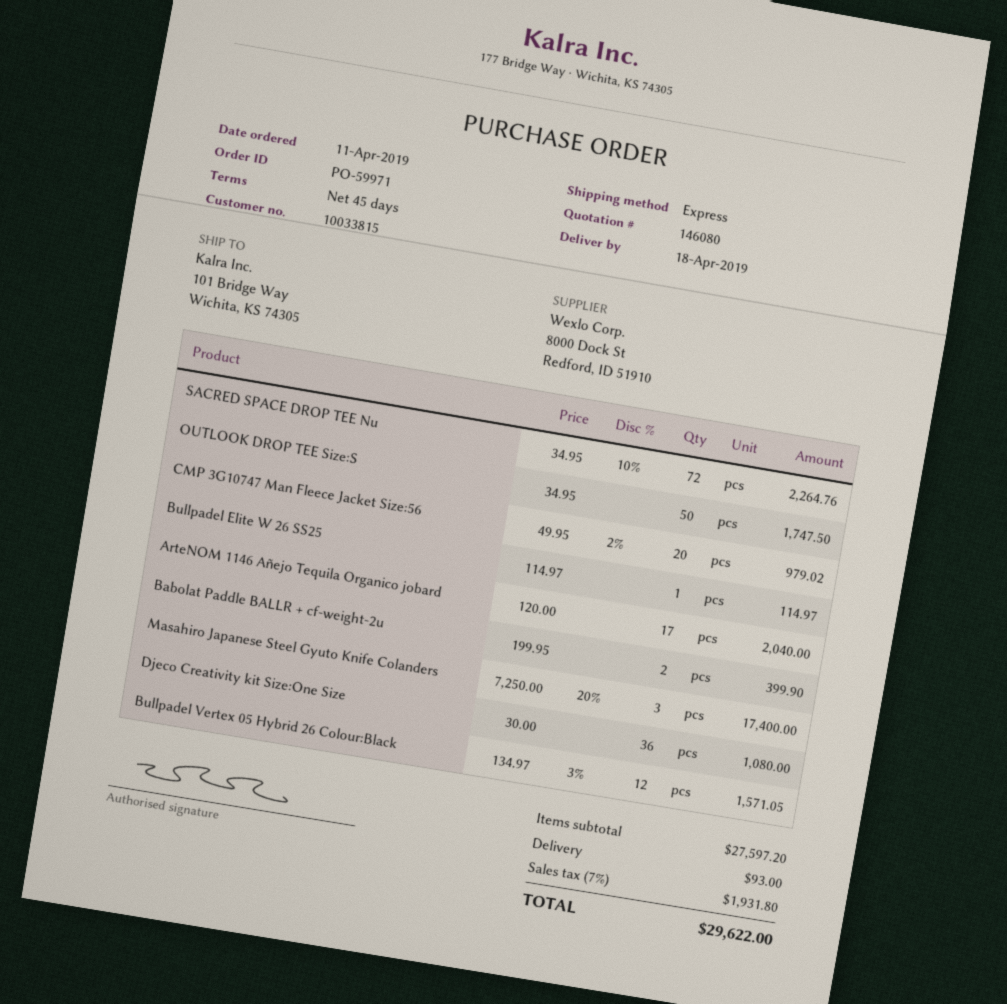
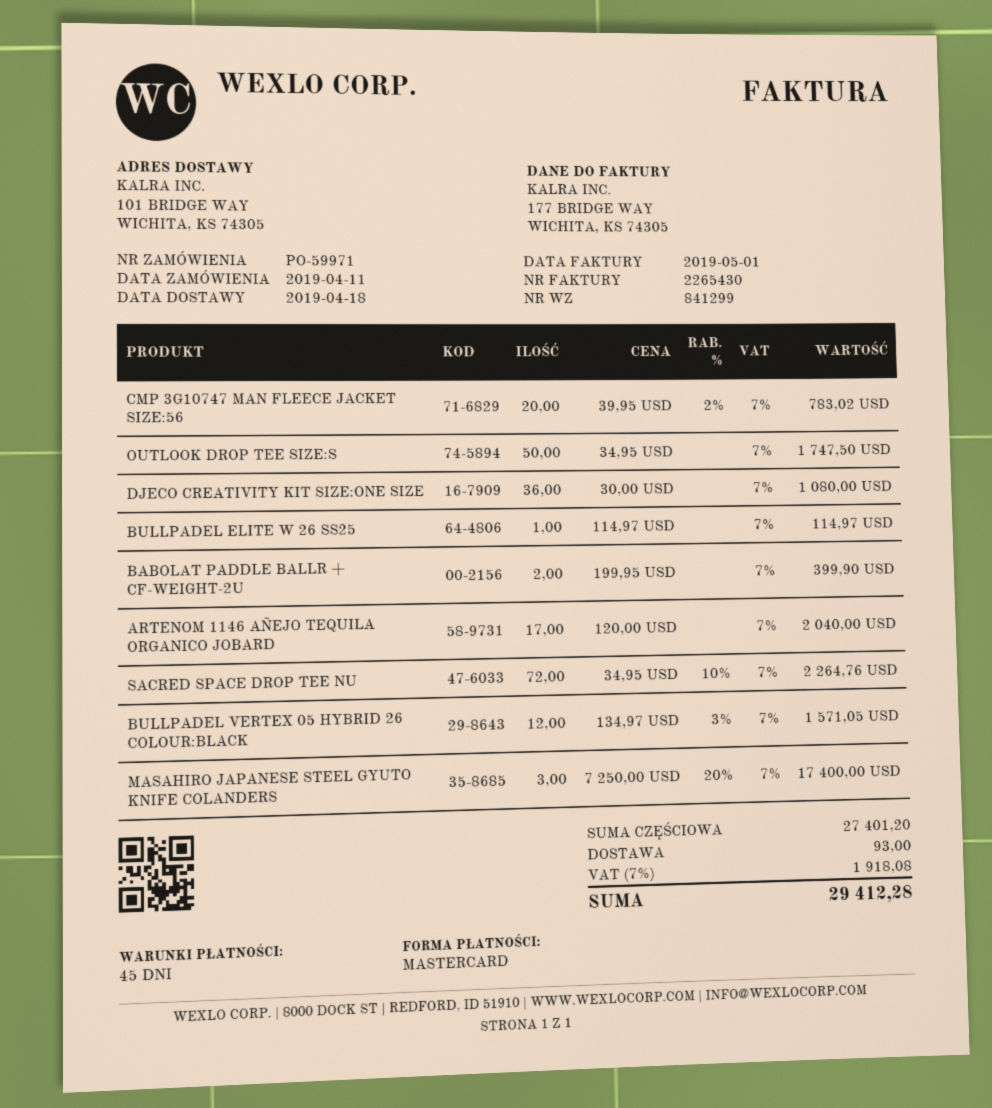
CMP 3G10747 Man Fleece Jacket Size:56: 20 x 49.95 - 2% = 979.02 -> 20 x 39.95 - 2% = 783.02
subtotal: 27597.20 -> 27401.20
tax: 7% = 1931.80 -> 7% = 1918.08
total: 29622.00 -> 29412.28

